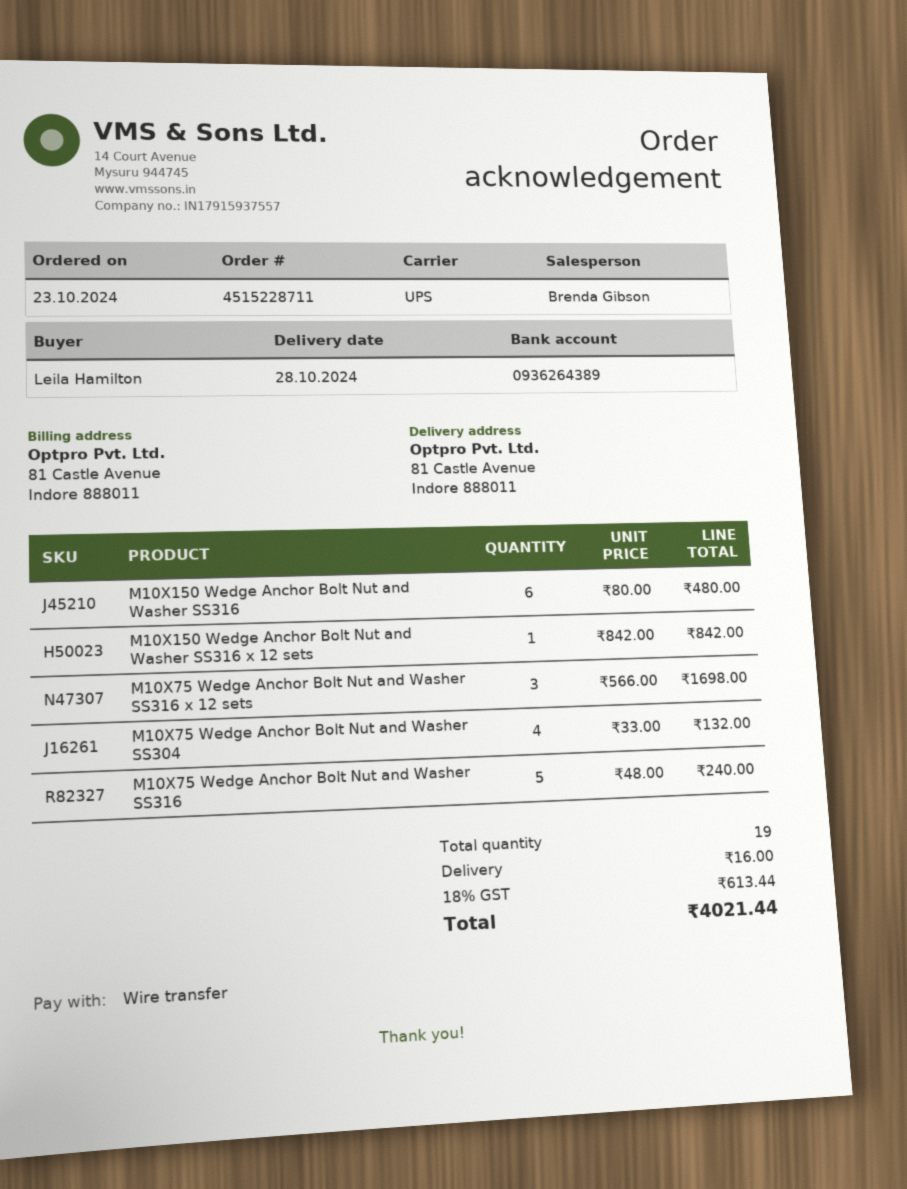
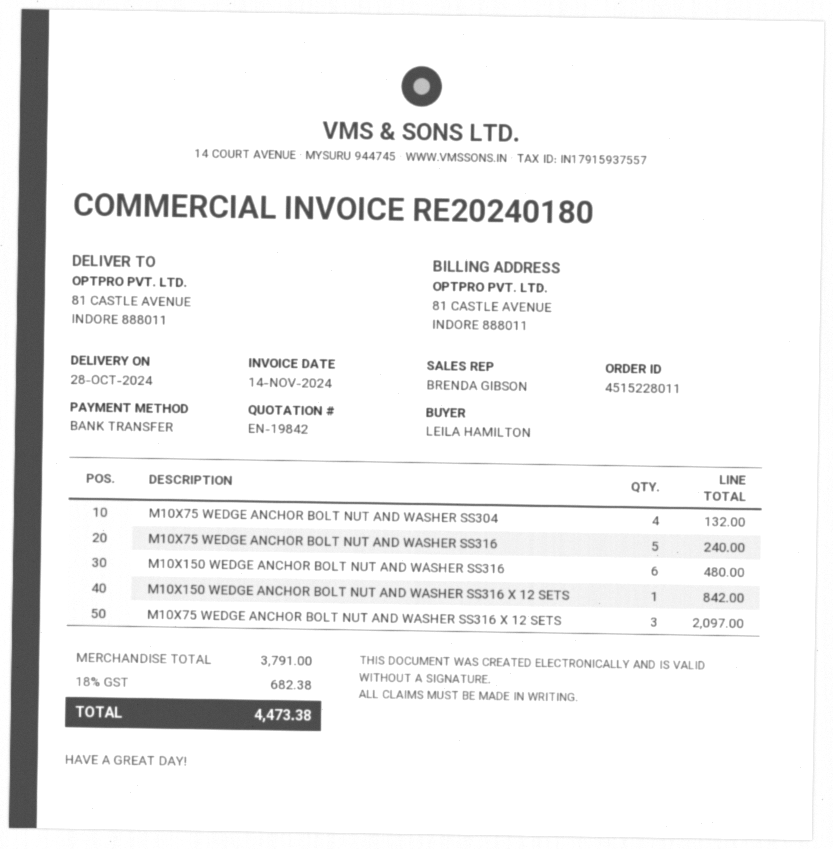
order number: 4515228711 -> 4515228011
M10X75 Wedge Anchor Bolt Nut and Washer SS316 x 12 sets: 3 for 1698.00 -> 3 for 2097.00
shipping: 16.00 -> none
tax: 18% = 613.44 -> 18% = 682.38
total: 4021.44 -> 4473.38

